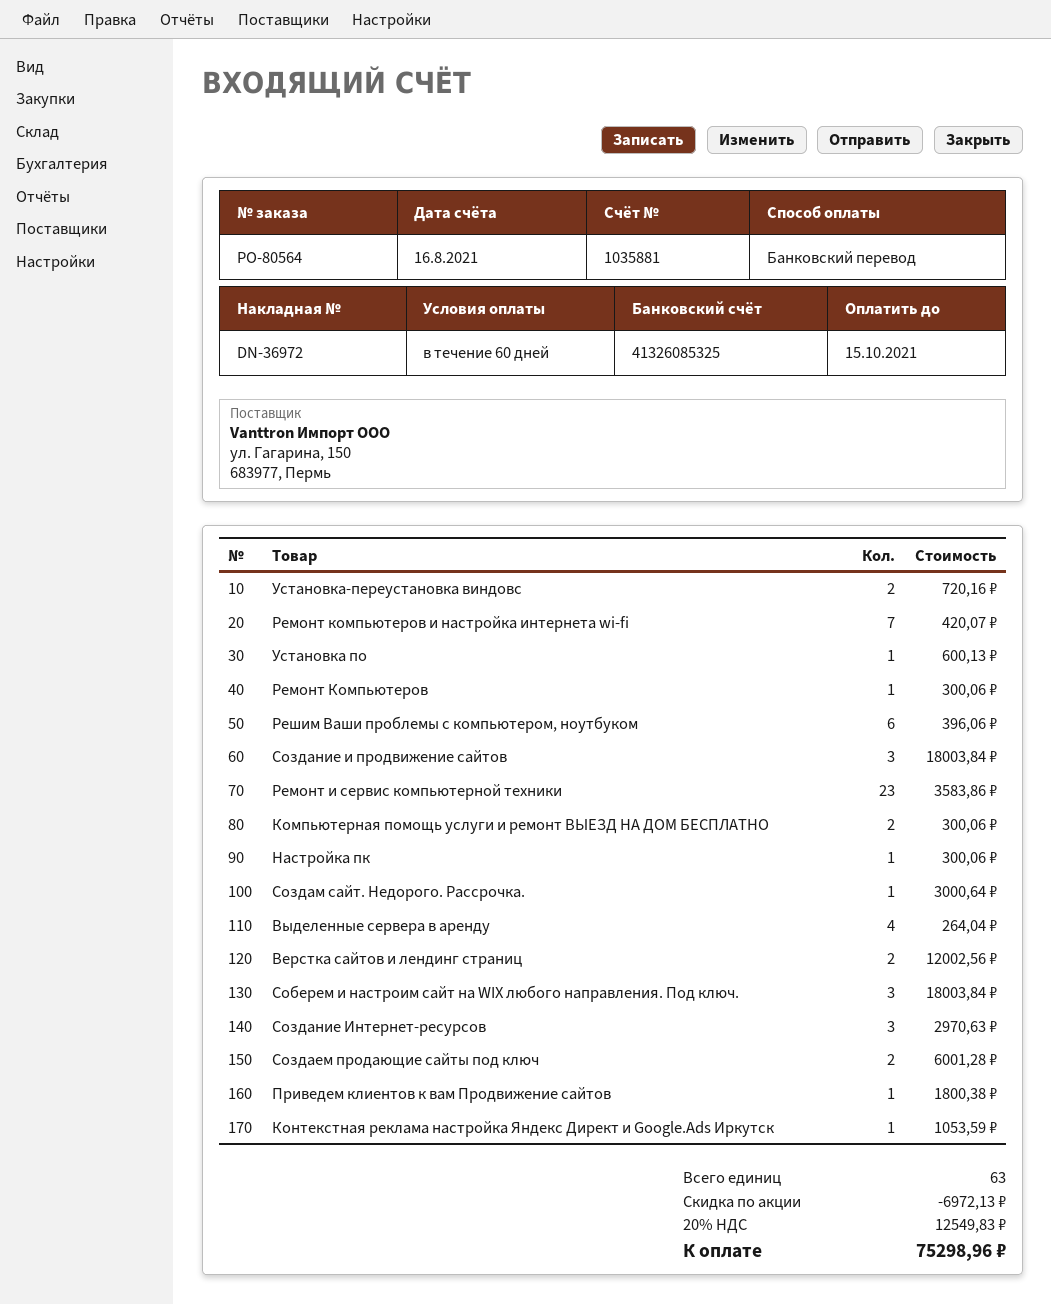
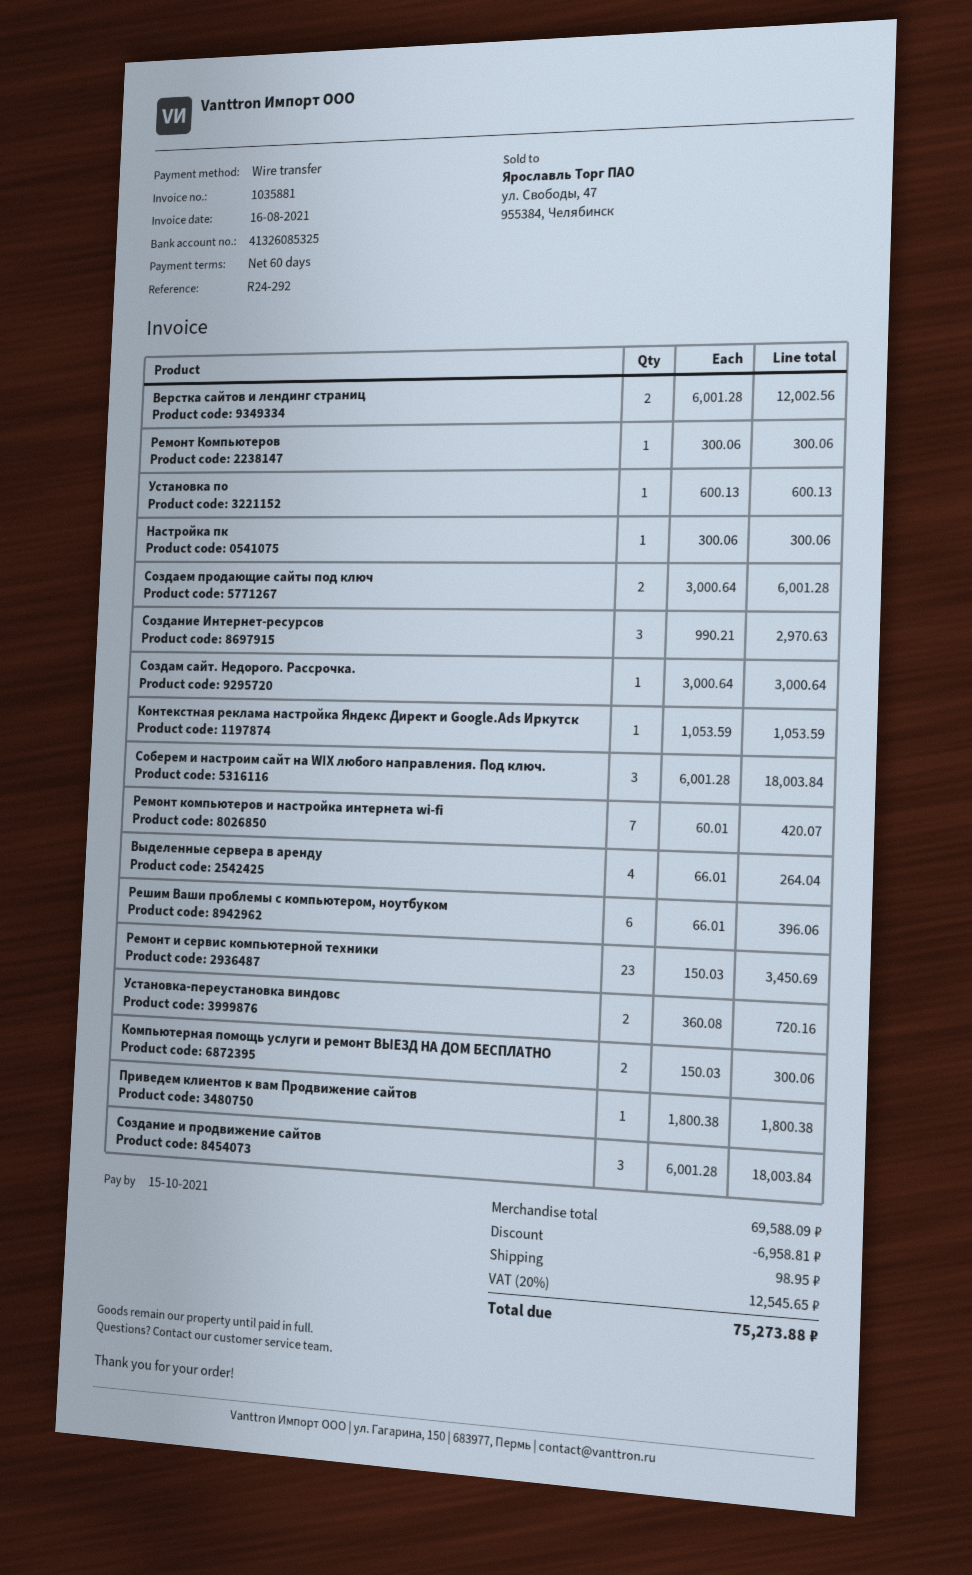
Ремонт и сервис компьютерной техники: 23 for 3583.86 -> 23 for 3450.69
discount: 6972.13 -> 6958.81
shipping: none -> 98.95
tax: 20% = 12549.83 -> 20% = 12545.65
total: 75298.96 -> 75273.88

